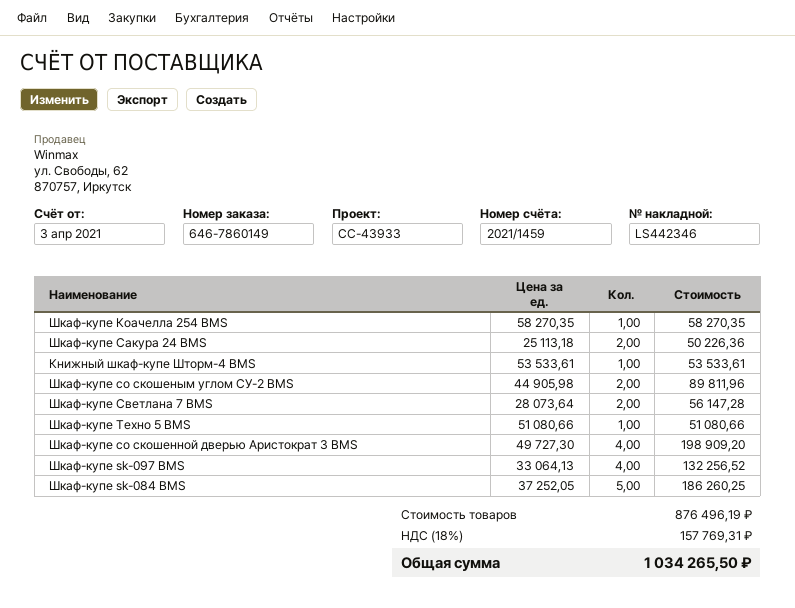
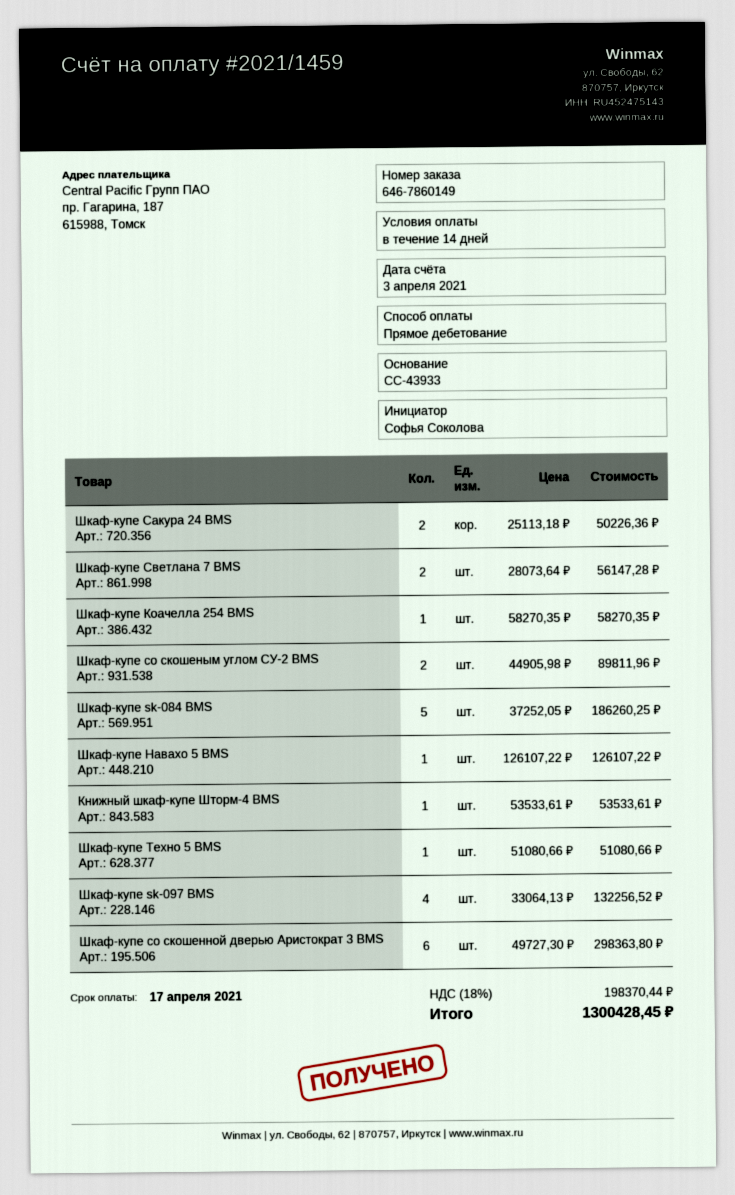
Шкаф-купе со скошенной дверью Аристократ 3 BMS: 4 x 49727.30 = 198909.20 -> 6 x 49727.30 = 298363.80
Шкаф-купе Навахо 5 BMS: none -> 1 x 126107.22 = 126107.22
tax: 18% = 157769.31 -> 18% = 198370.44
total: 1034265.50 -> 1300428.45

